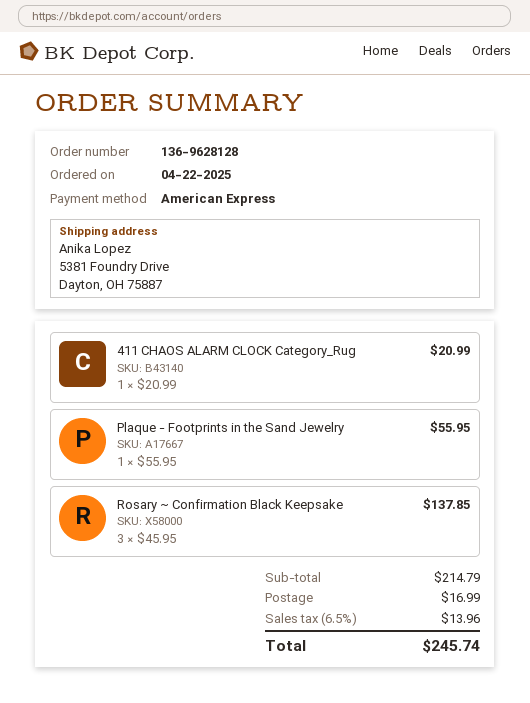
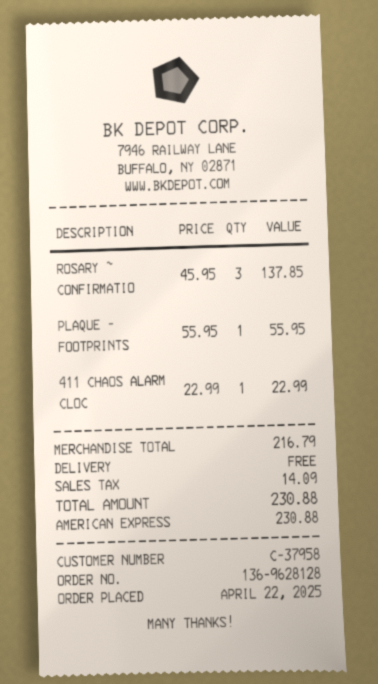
411 CHAOS ALARM CLOCK Category_Rug: 1 x 20.99 = 20.99 -> 1 x 22.99 = 22.99
subtotal: 214.79 -> 216.79
shipping: 16.99 -> 0.00
tax: 13.96 -> 14.09
total: 245.74 -> 230.88

